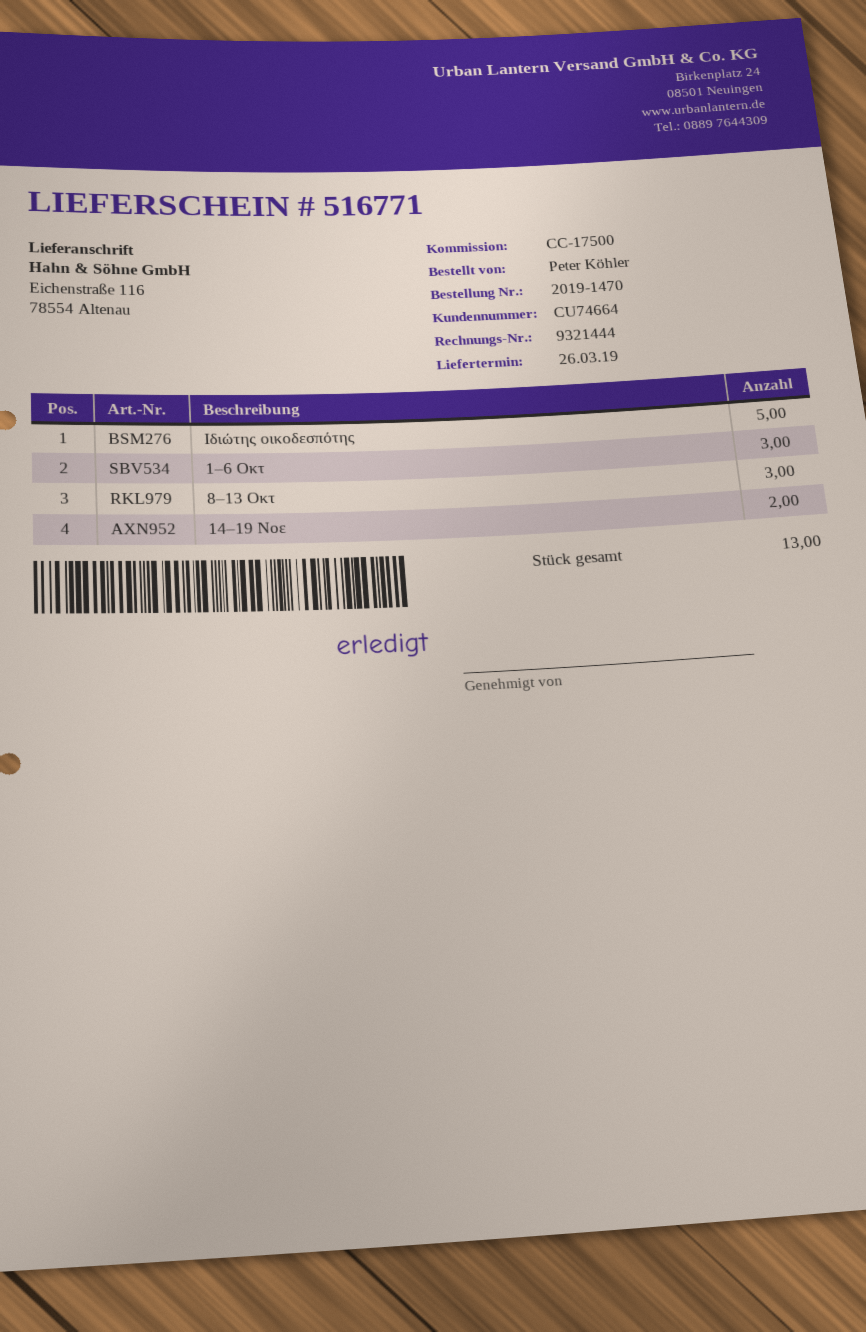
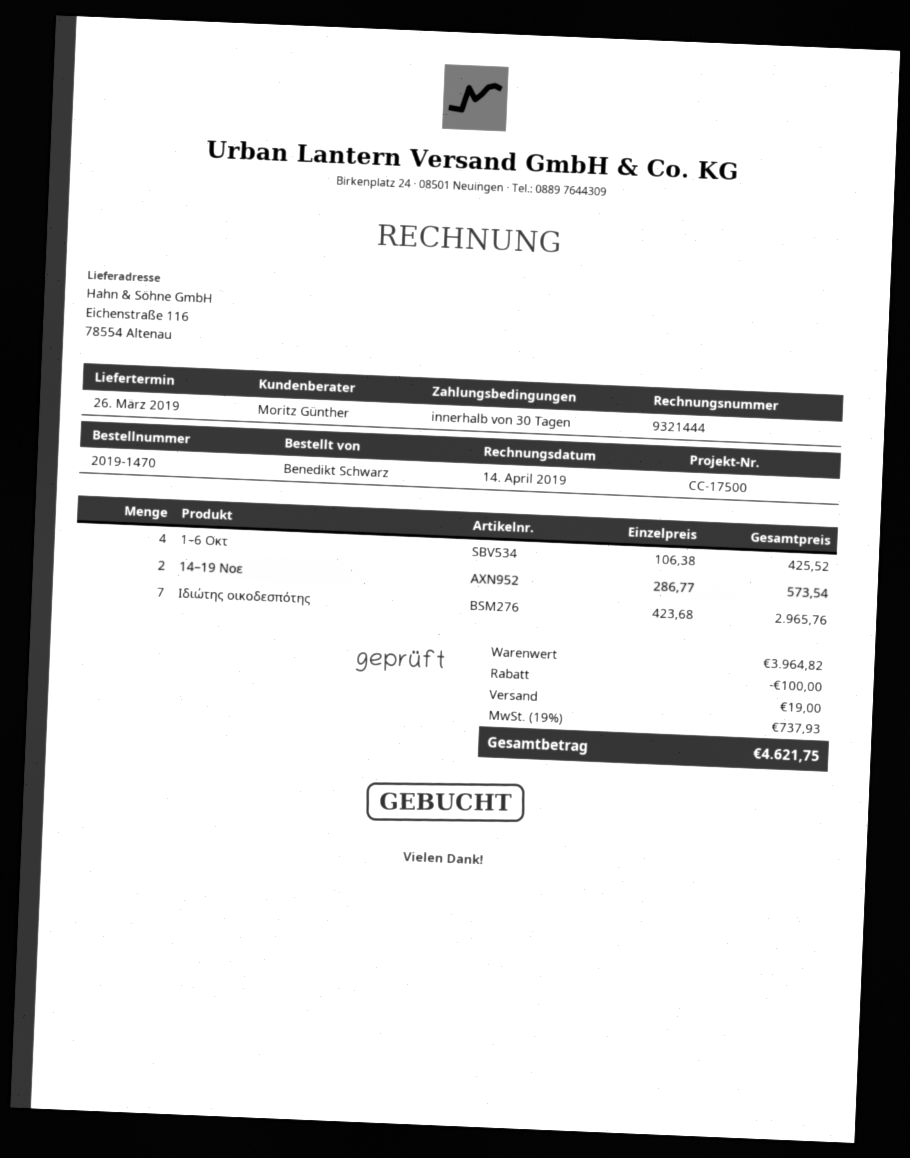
ordered by: Peter Köhler -> Benedikt Schwarz
Ιδιώτης οικοδεσπότης: 5 -> 7
1–6 Οκτ: 3 -> 4
8–13 Οκτ: 3 -> none

